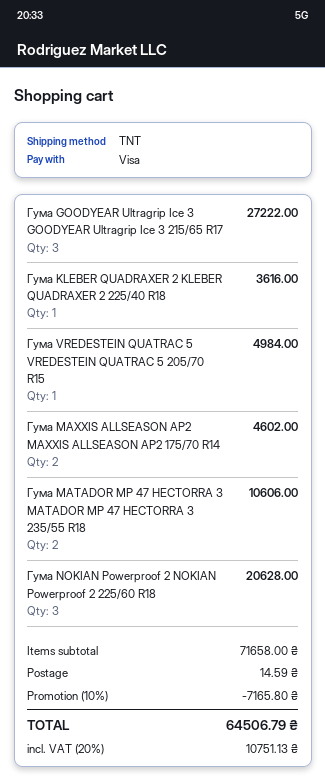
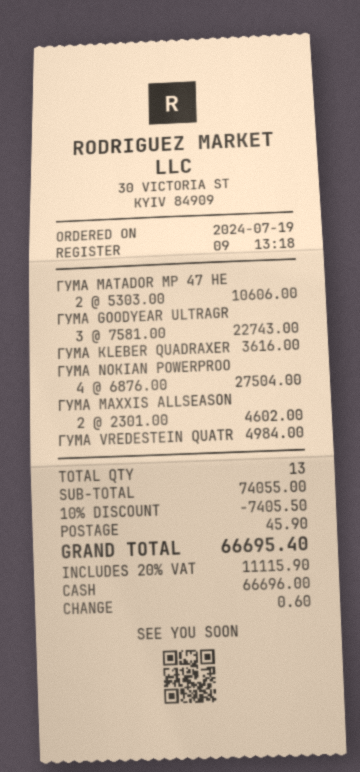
payment method: Visa -> cash
Гума GOODYEAR Ultragrip Ice 3 GOODYEAR Ultragrip Ice 3 215/65 R17: 3 for 27222.00 -> 3 for 22743.00
Гума NOKIAN Powerproof 2 NOKIAN Powerproof 2 225/60 R18: 3 for 20628.00 -> 4 for 27504.00
subtotal: 71658.00 -> 74055.00
discount: 10% = 7165.80 -> 10% = 7405.50
shipping: 14.59 -> 45.90
tax: 20% = 10751.13 -> 20% = 11115.90
total: 64506.79 -> 66695.40

